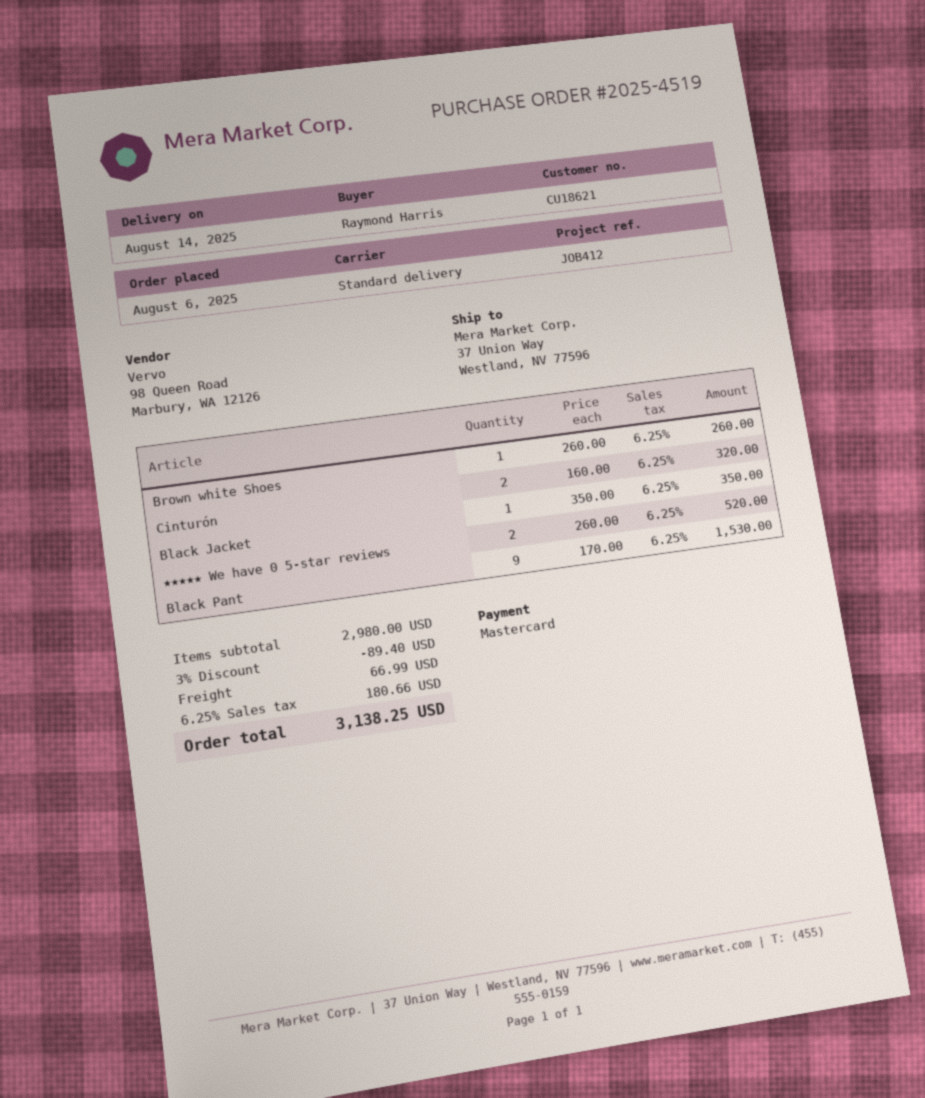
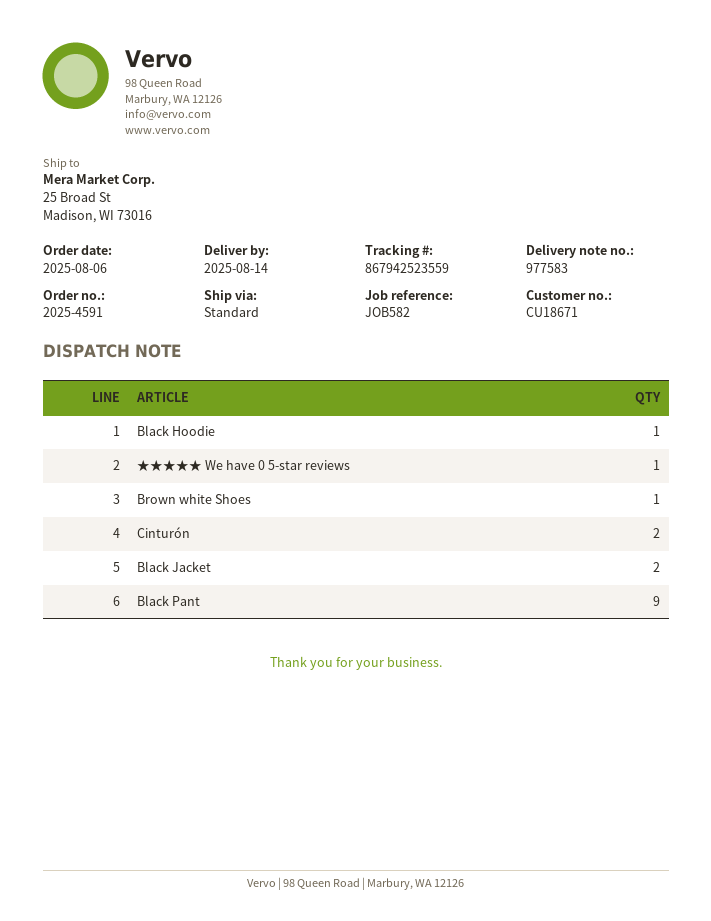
order number: 2025-4519 -> 2025-4591
customer number: CU18621 -> CU18671
reference: JOB412 -> JOB582
ship to: 37 Union Way, Westland, NV 77596 -> 25 Broad St, Madison, WI 73016
Black Jacket: 1 -> 2
★★★★★ We have 0 5-star reviews: 2 -> 1
Black Hoodie: none -> 1

